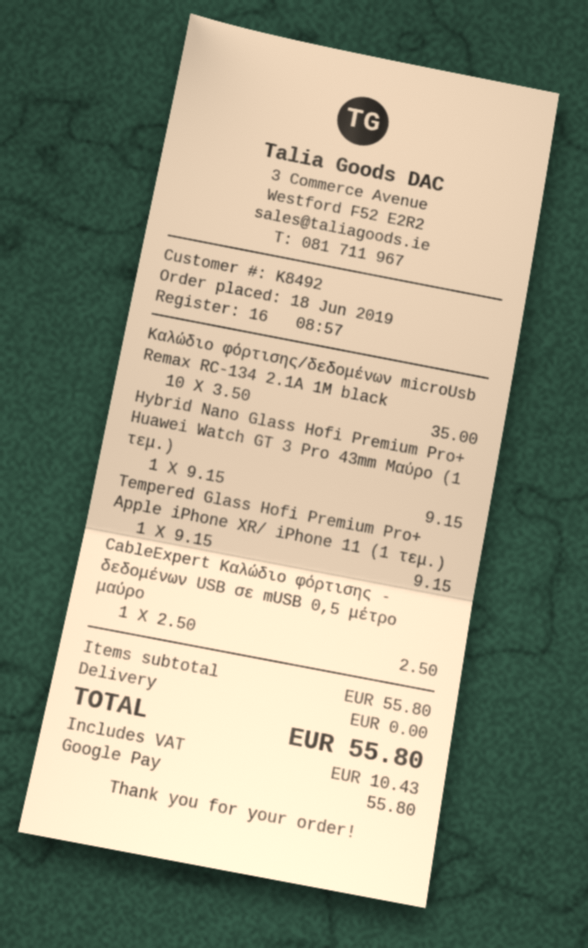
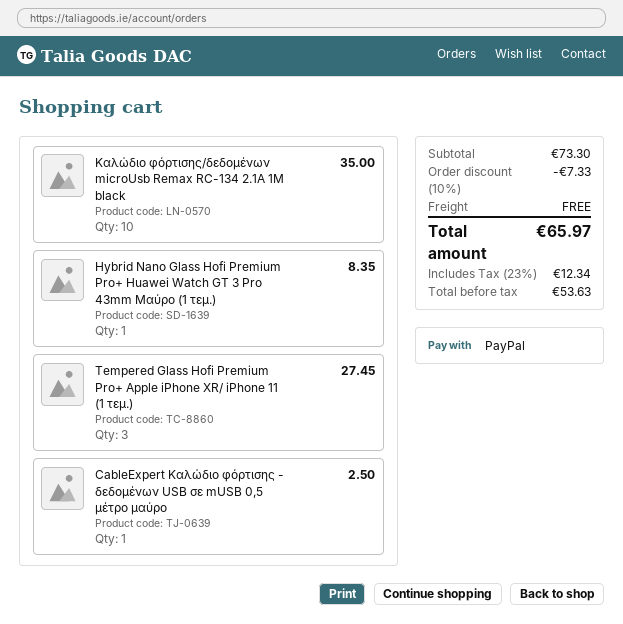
payment method: Google Pay -> PayPal
Hybrid Nano Glass Hofi Premium Pro+ Huawei Watch GT 3 Pro 43mm Μαύρο (1 τεμ.): 1 for 9.15 -> 1 for 8.35
Tempered Glass Hofi Premium Pro+ Apple iPhone XR/ iPhone 11 (1 τεμ.): 1 for 9.15 -> 3 for 27.45
subtotal: 55.80 -> 73.30
discount: none -> 10% = 7.33
tax: 10.43 -> 12.34
total: 55.80 -> 65.97

